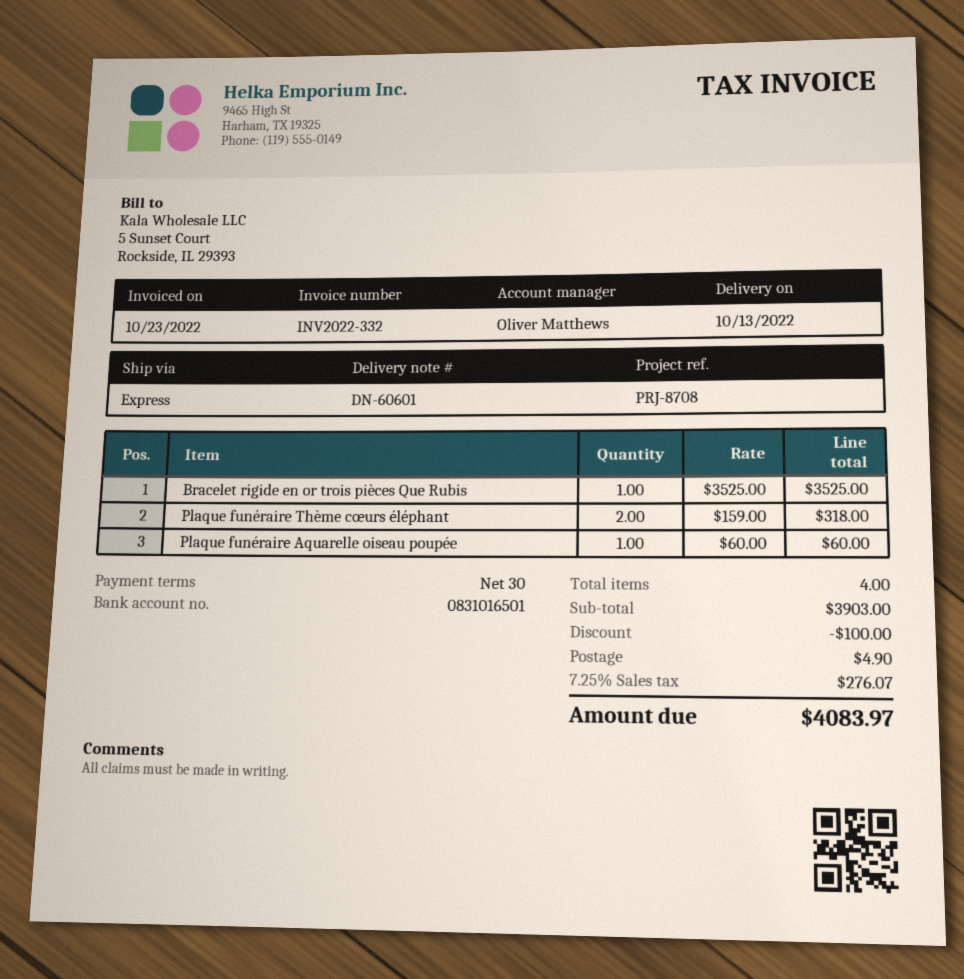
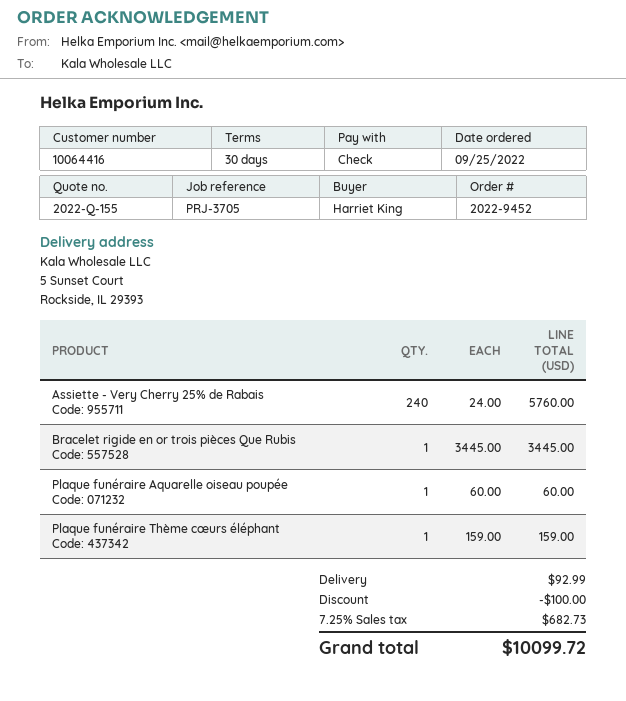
reference: PRJ-8708 -> PRJ-3705
Bracelet rigide en or trois pièces Que Rubis: 1 x 3525.00 = 3525.00 -> 1 x 3445.00 = 3445.00
Plaque funéraire Thème cœurs éléphant: 2 x 159.00 = 318.00 -> 1 x 159.00 = 159.00
Assiette - Very Cherry 25% de Rabais: none -> 240 x 24.00 = 5760.00
shipping: 4.90 -> 92.99
tax: 7.25% = 276.07 -> 7.25% = 682.73
total: 4083.97 -> 10099.72

